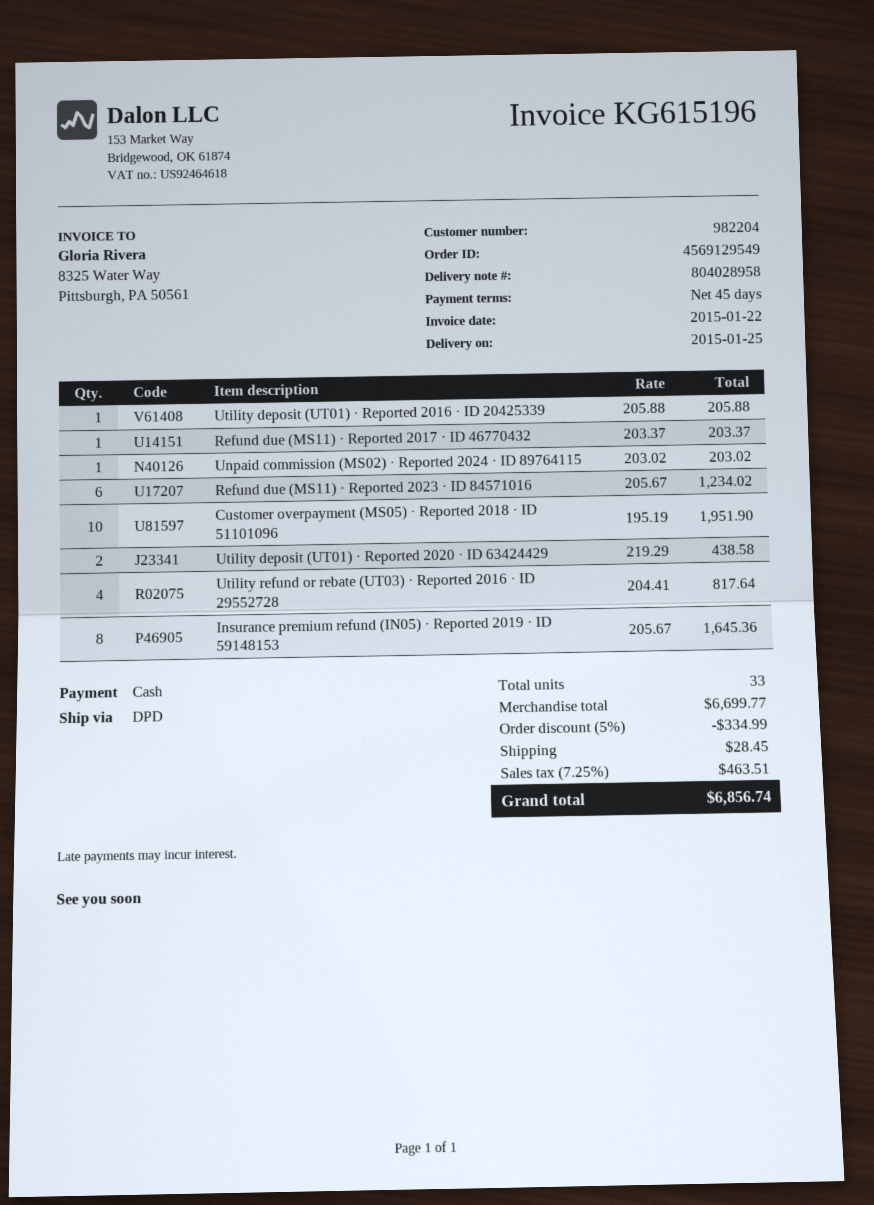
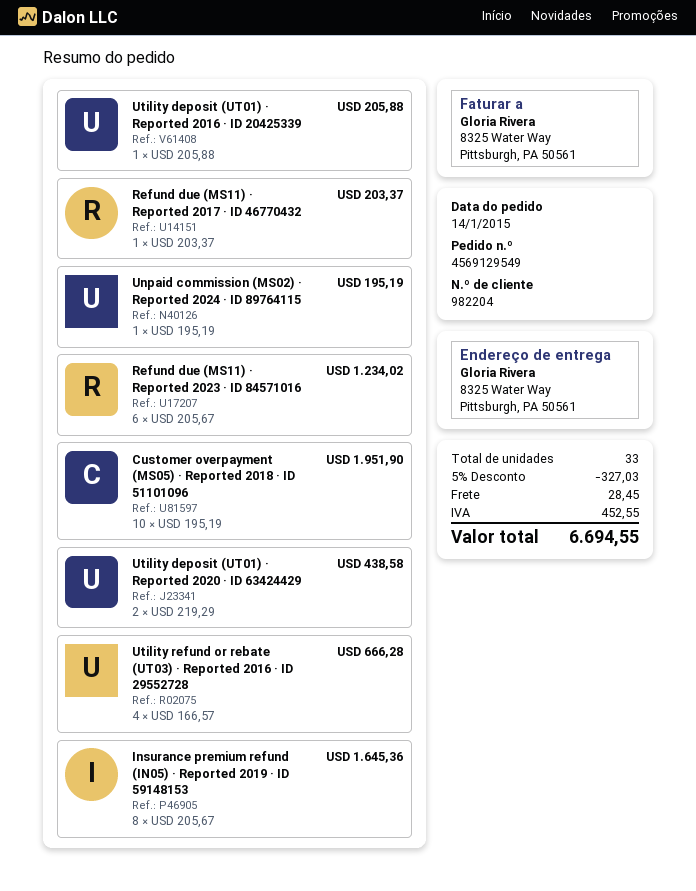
Unpaid commission (MS02) · Reported 2024 · ID 89764115: 1 x 203.02 = 203.02 -> 1 x 195.19 = 195.19
Utility refund or rebate (UT03) · Reported 2016 · ID 29552728: 4 x 204.41 = 817.64 -> 4 x 166.57 = 666.28
discount: 5% = 334.99 -> 5% = 327.03
tax: 463.51 -> 452.55
total: 6856.74 -> 6694.55

